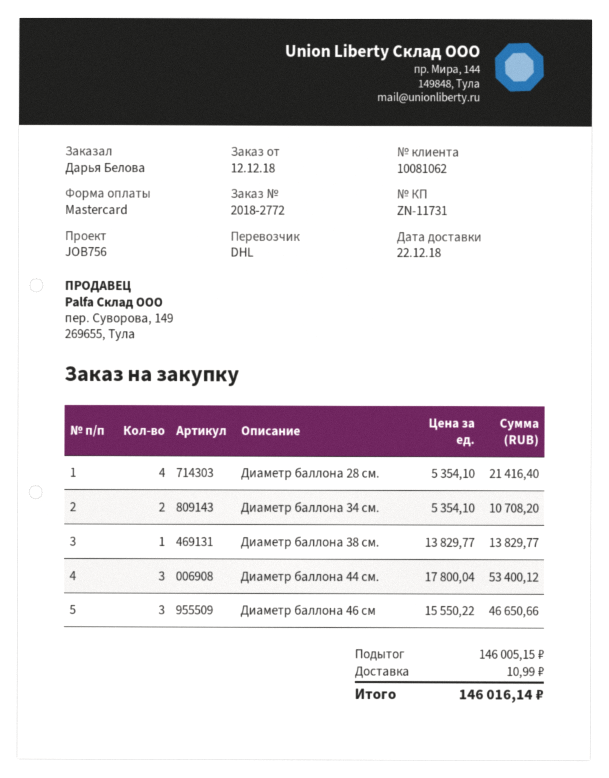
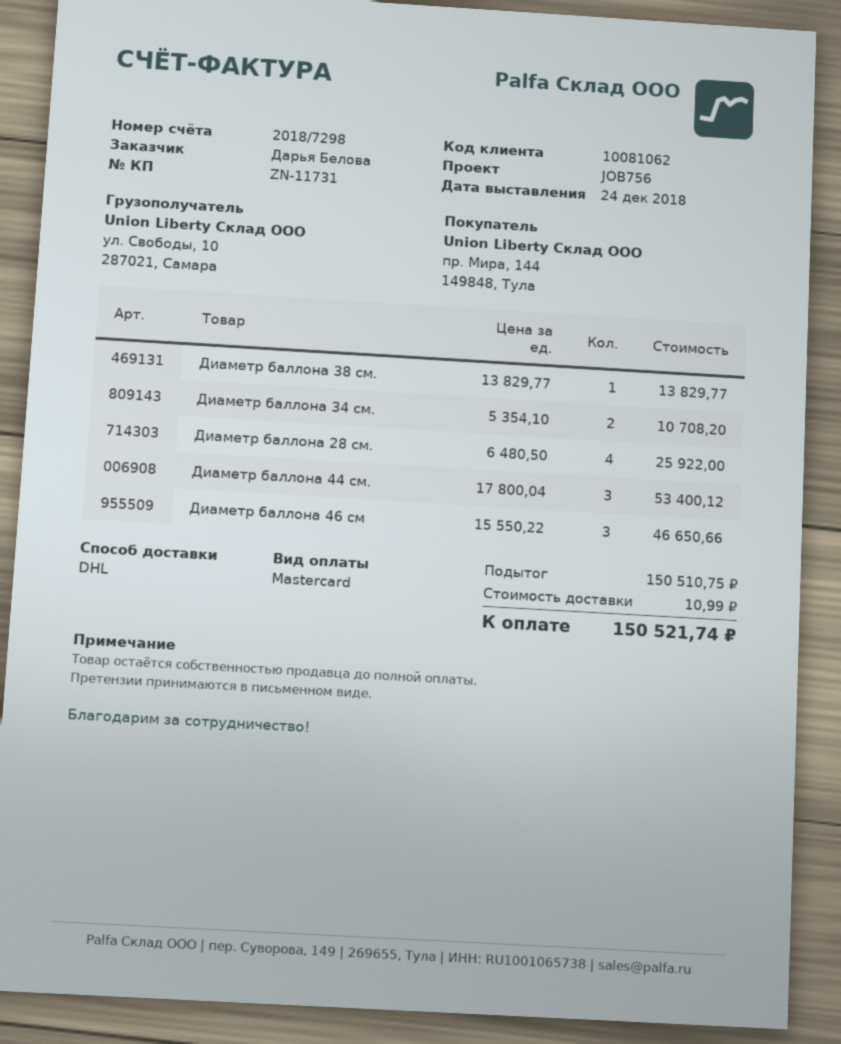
Диаметр баллона 28 см.: 4 x 5354.10 = 21416.40 -> 4 x 6480.50 = 25922.00
subtotal: 146005.15 -> 150510.75
total: 146016.14 -> 150521.74

